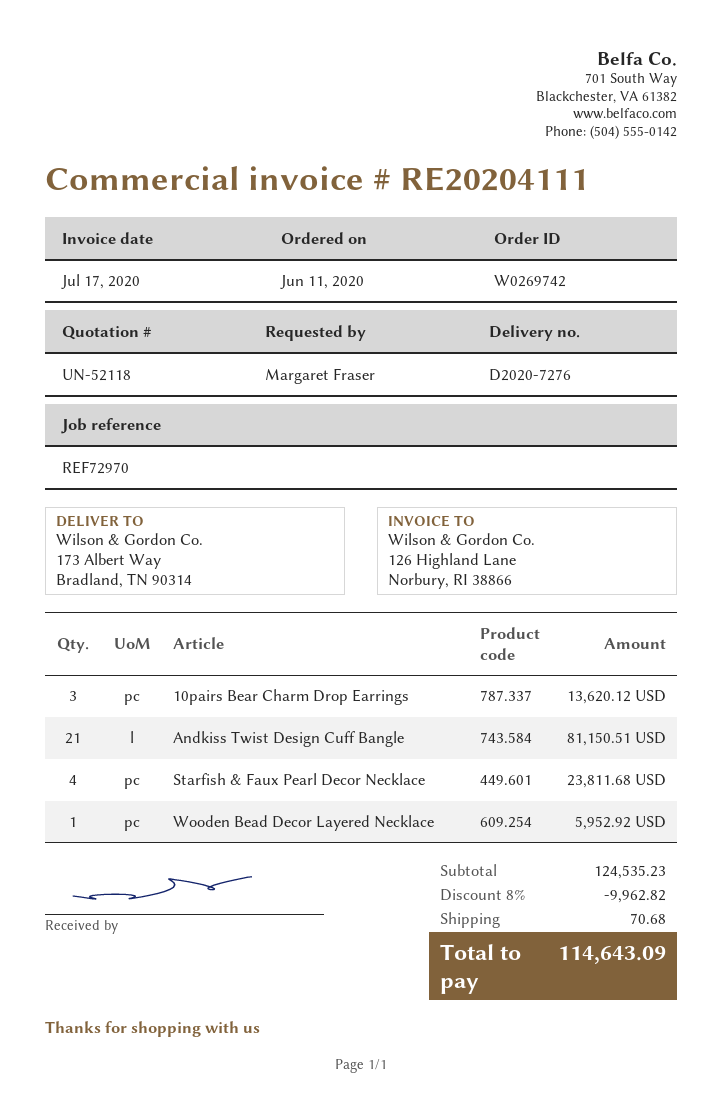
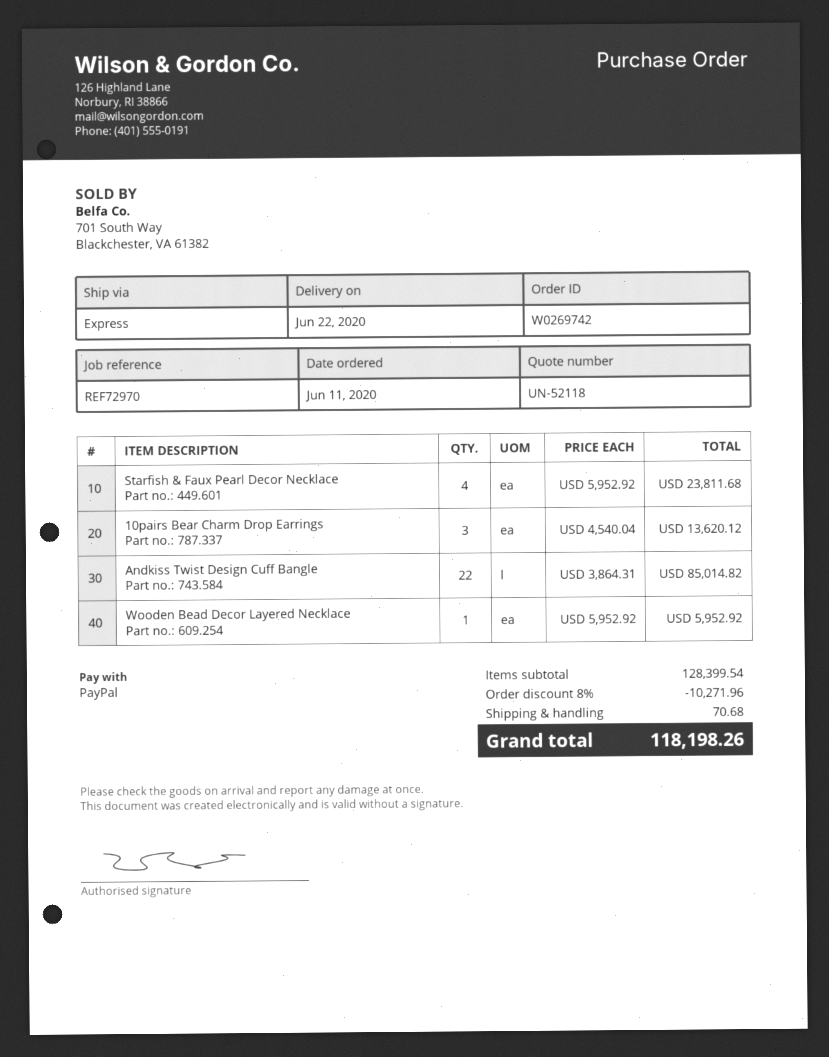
Andkiss Twist Design Cuff Bangle: 21 for 81150.51 -> 22 for 85014.82
subtotal: 124535.23 -> 128399.54
discount: 8% = 9962.82 -> 8% = 10271.96
total: 114643.09 -> 118198.26

